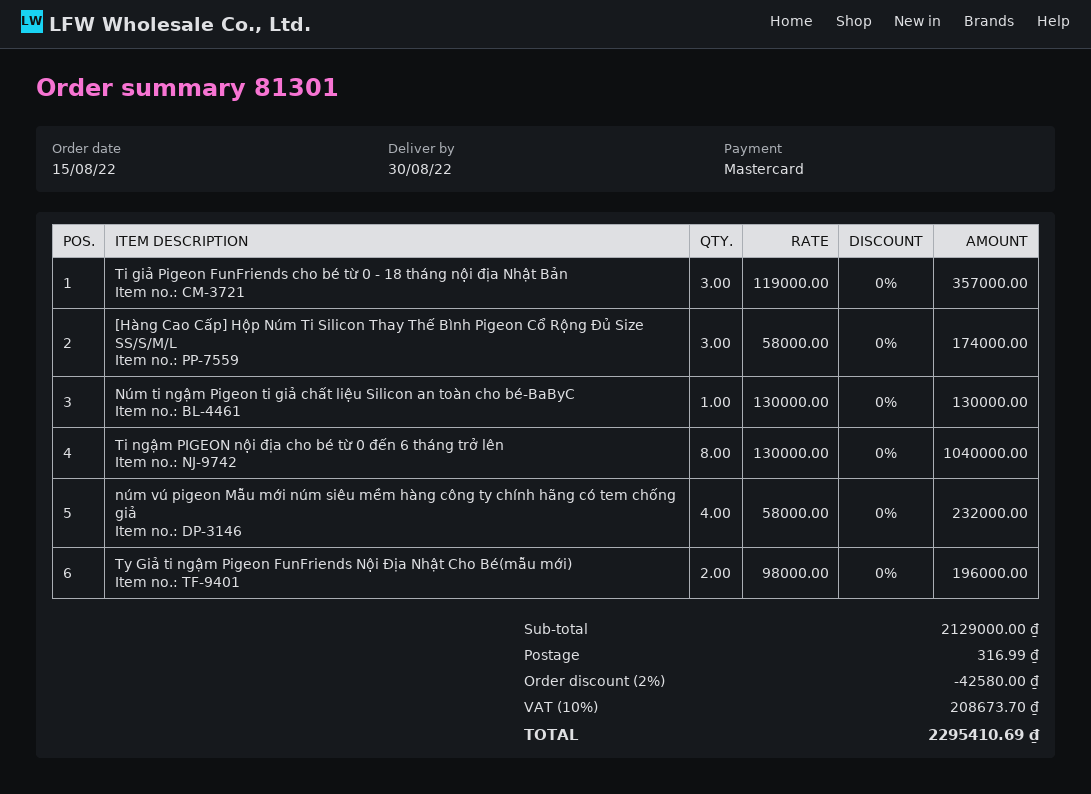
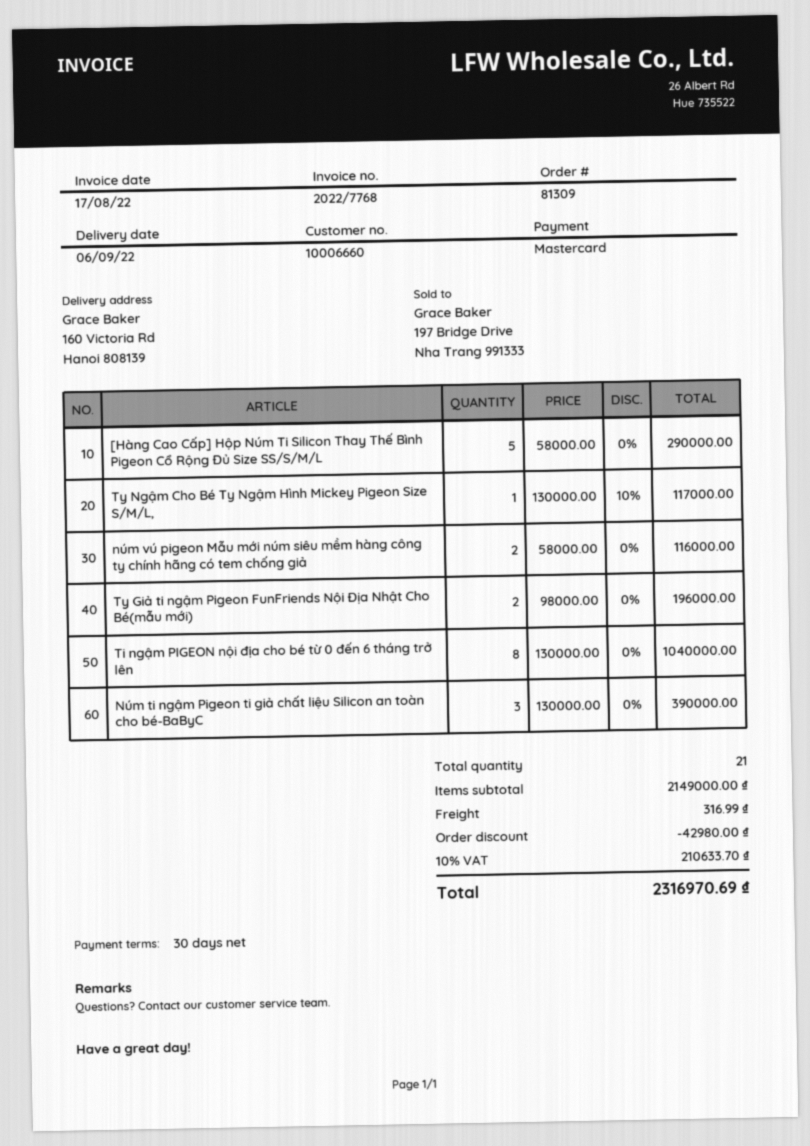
order number: 81301 -> 81309
delivery date: 2022-08-30 -> 2022-09-06
Ti giả Pigeon FunFriends cho bé từ 0 - 18 tháng nội địa Nhật Bản: 3 x 119000.00 = 357000.00 -> none
[Hàng Cao Cấp] Hộp Núm Ti Silicon Thay Thế Bình Pigeon Cổ Rộng Đủ Size SS/S/M/L: 3 x 58000.00 = 174000.00 -> 5 x 58000.00 = 290000.00
Núm ti ngậm Pigeon ti giả chất liệu Silicon an toàn cho bé-BaByC: 1 x 130000.00 = 130000.00 -> 3 x 130000.00 = 390000.00
núm vú pigeon Mẫu mới núm siêu mềm hàng công ty chính hãng có tem chống giả: 4 x 58000.00 = 232000.00 -> 2 x 58000.00 = 116000.00
Ty Ngậm Cho Bé Ty Ngậm Hình Mickey Pigeon Size S/M/L,: none -> 1 x 130000.00 - 10% = 117000.00
subtotal: 2129000.00 -> 2149000.00
discount: 42580.00 -> 42980.00
tax: 10% = 208673.70 -> 10% = 210633.70
total: 2295410.69 -> 2316970.69

